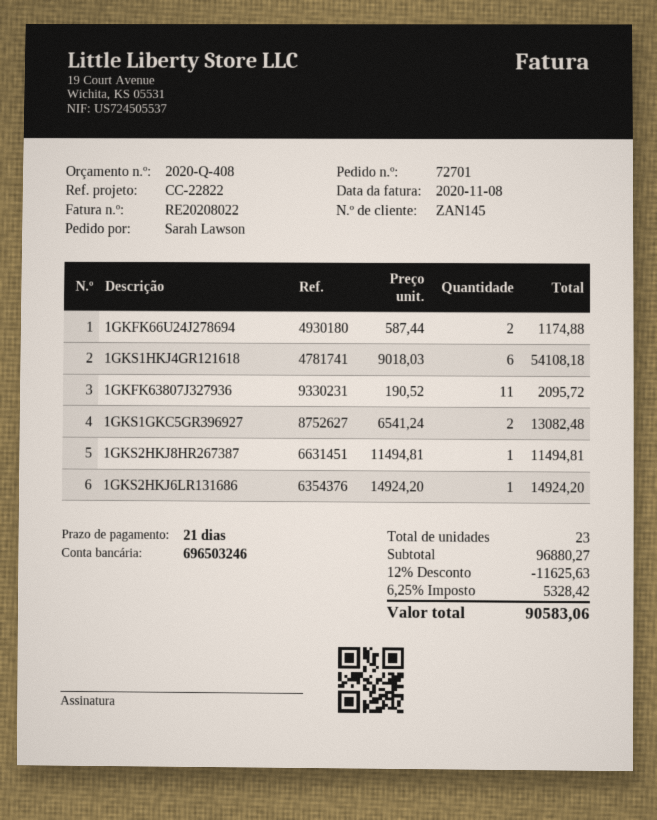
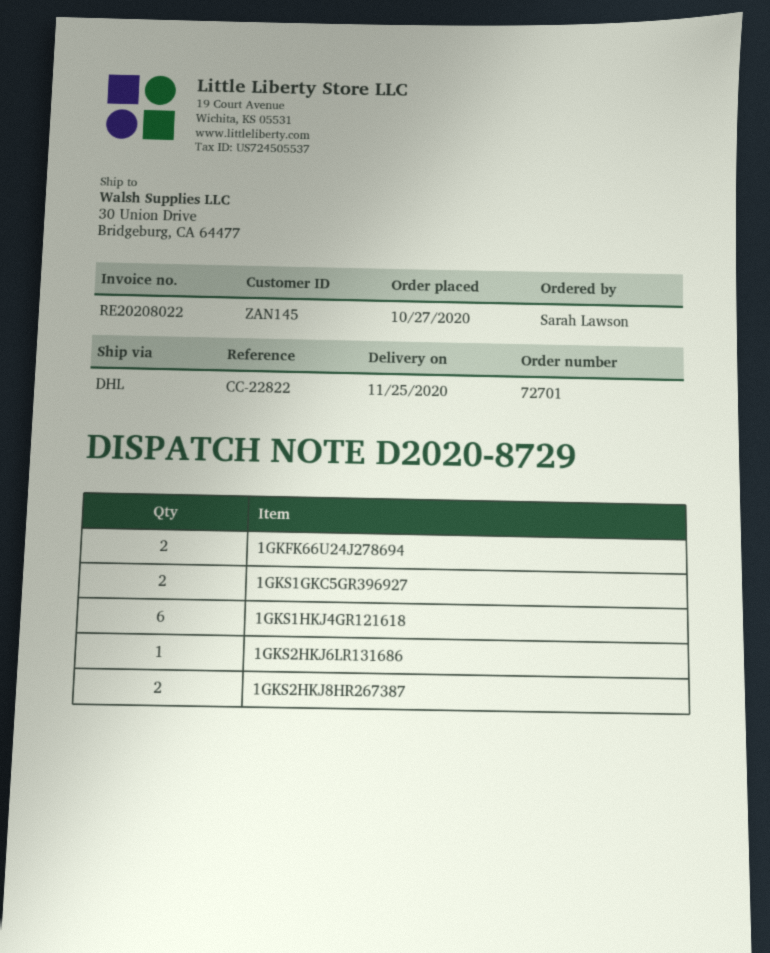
1GKFK63807J327936: 11 -> none
1GKS2HKJ8HR267387: 1 -> 2

